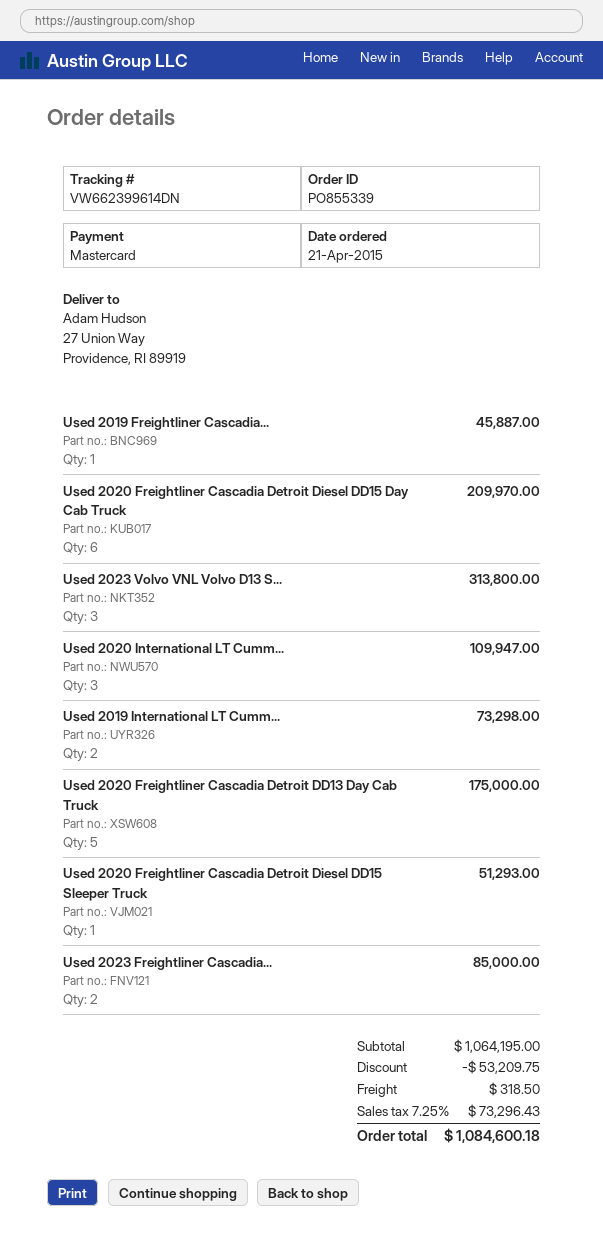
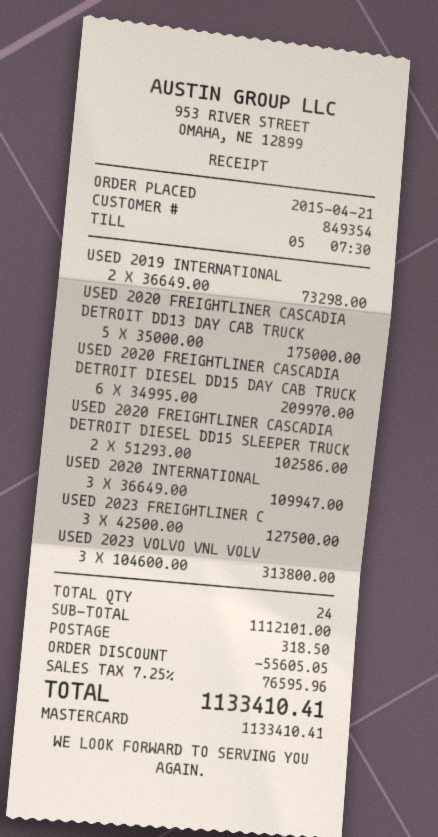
Used 2019 Freightliner Cascadia...: 1 for 45887.00 -> none
Used 2020 Freightliner Cascadia Detroit Diesel DD15 Sleeper Truck: 1 for 51293.00 -> 2 for 102586.00
Used 2023 Freightliner Cascadia...: 2 for 85000.00 -> 3 for 127500.00
subtotal: 1064195.00 -> 1112101.00
discount: 53209.75 -> 55605.05
tax: 7.25% = 73296.43 -> 7.25% = 76595.96
total: 1084600.18 -> 1133410.41

